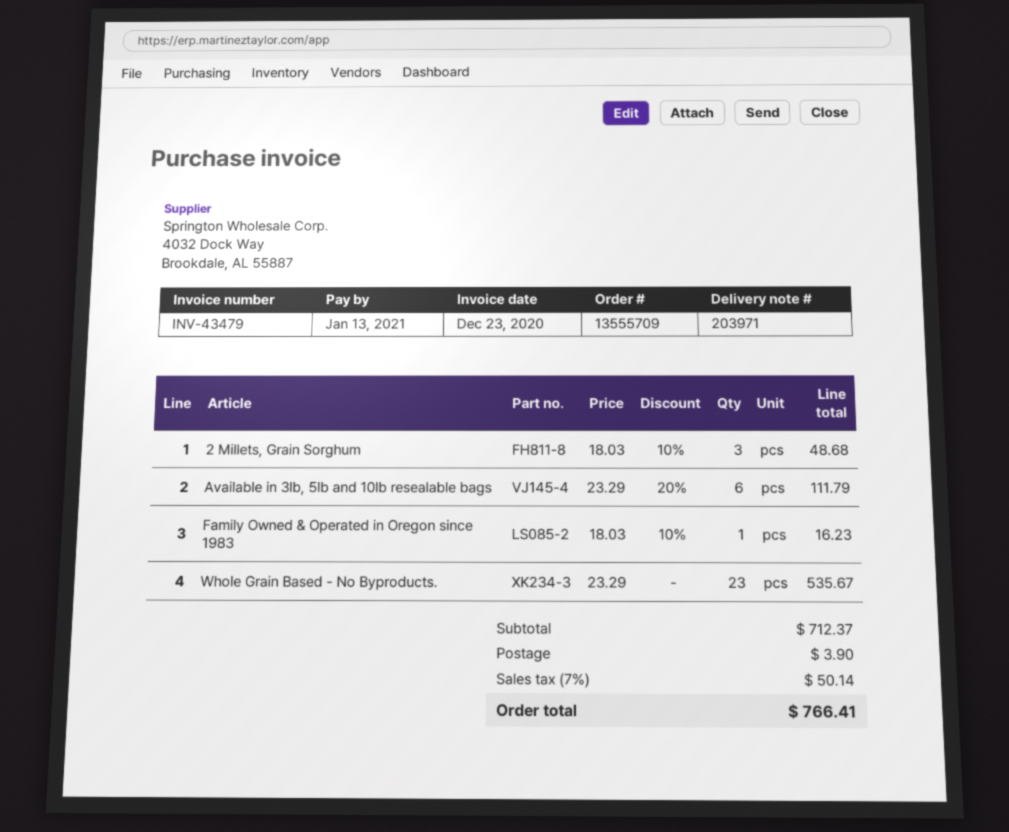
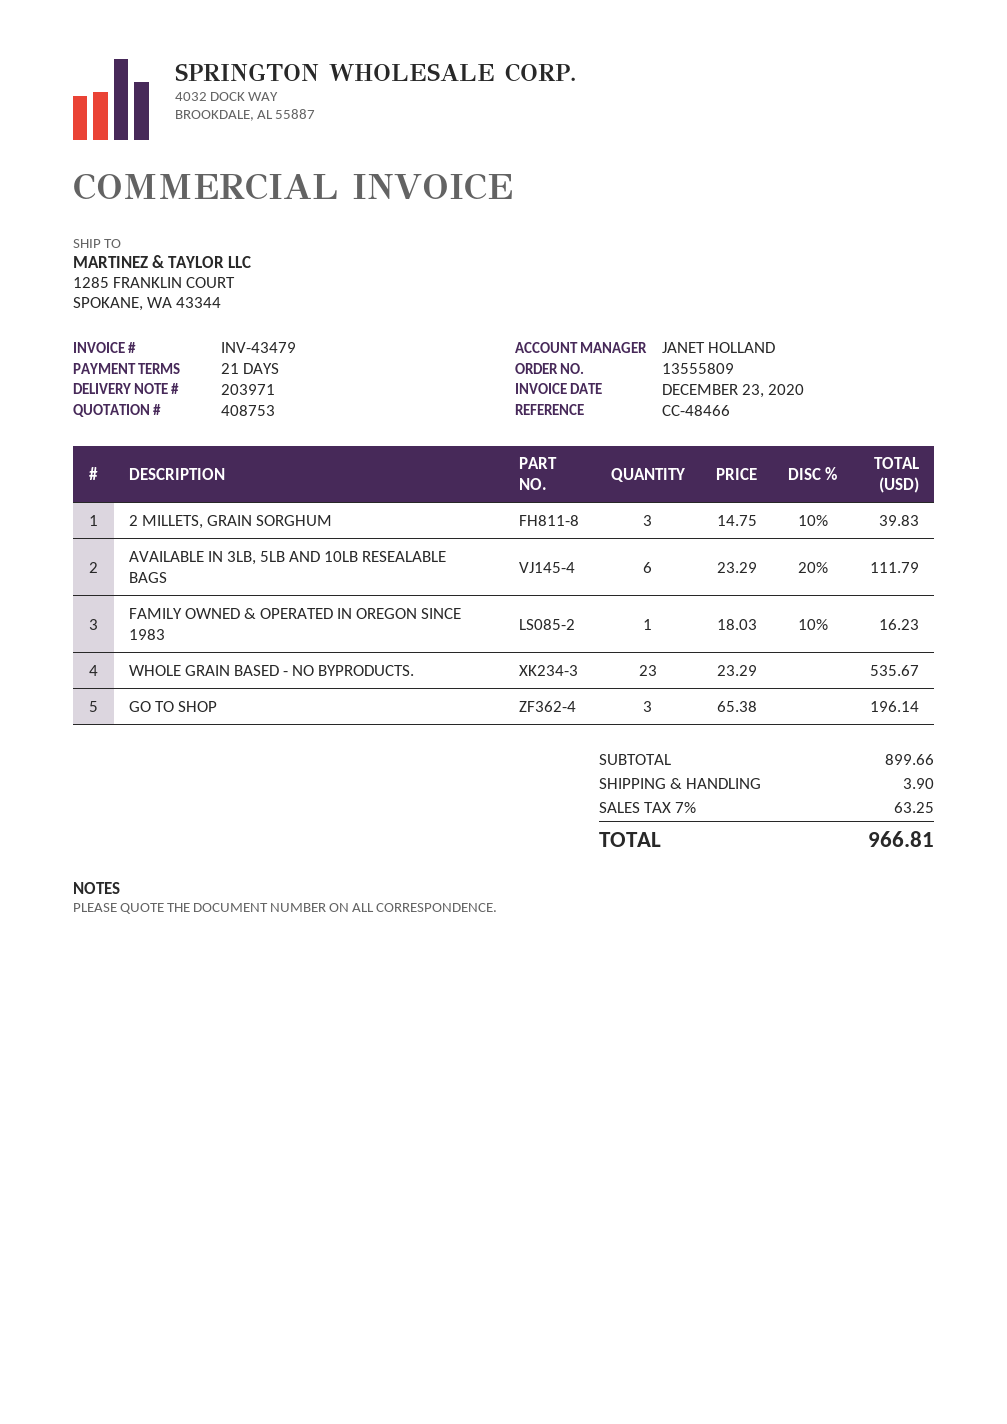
order number: 13555709 -> 13555809
2 Millets, Grain Sorghum: 3 x 18.03 - 10% = 48.68 -> 3 x 14.75 - 10% = 39.83
GO TO SHOP: none -> 3 x 65.38 = 196.14
subtotal: 712.37 -> 899.66
tax: 7% = 50.14 -> 7% = 63.25
total: 766.41 -> 966.81

